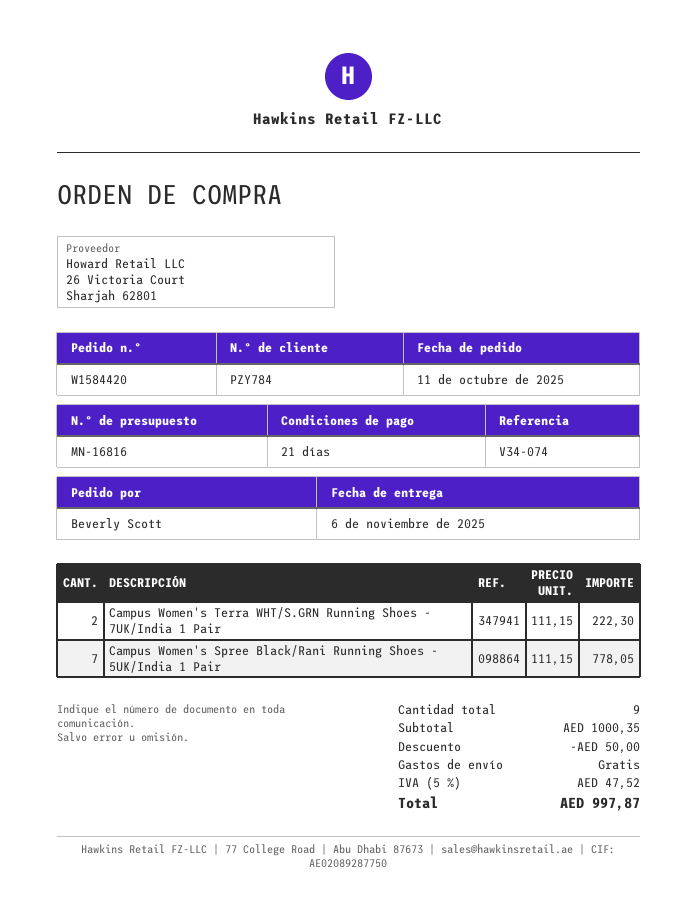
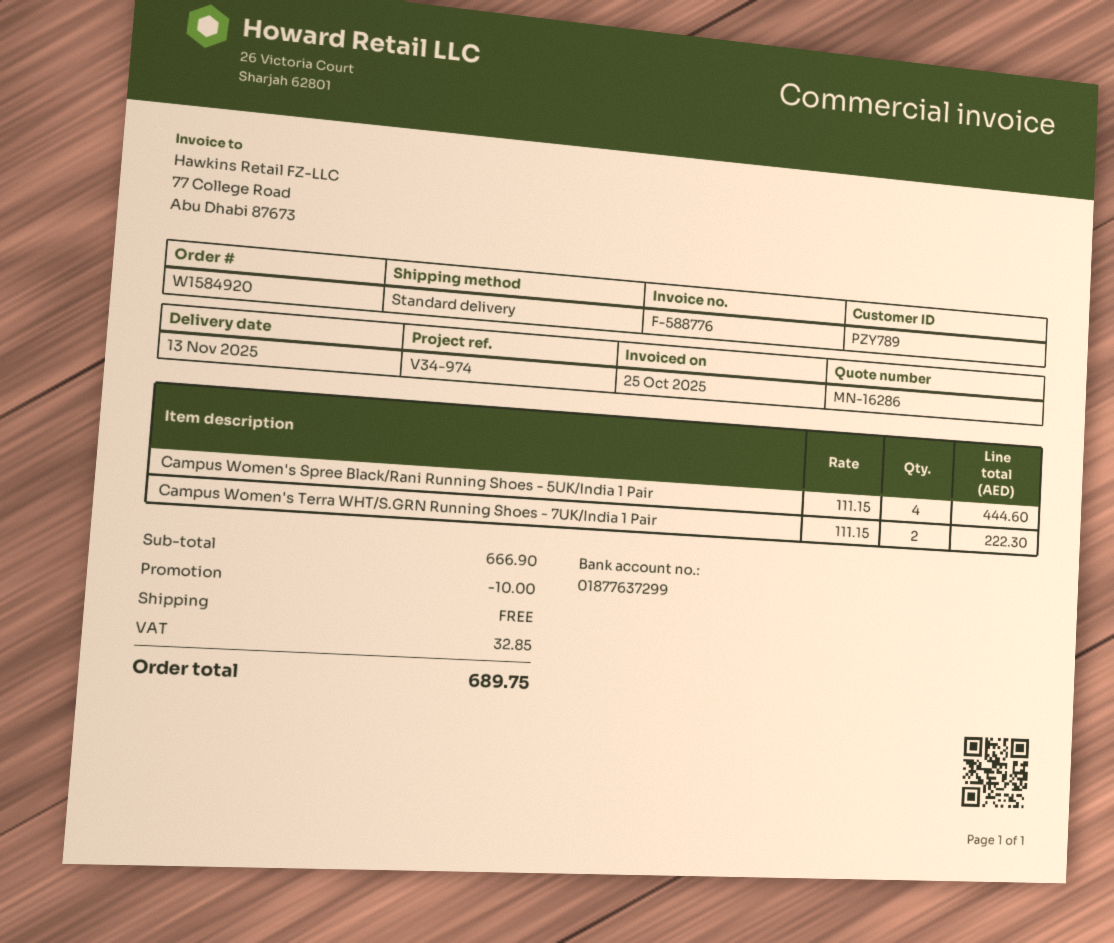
quote number: MN-16816 -> MN-16286
order number: W1584420 -> W1584920
delivery date: 2025-11-06 -> 2025-11-13
customer number: PZY784 -> PZY789
reference: V34-074 -> V34-974
Campus Women's Spree Black/Rani Running Shoes - 5UK/India 1 Pair: 7 x 111.15 = 778.05 -> 4 x 111.15 = 444.60
subtotal: 1000.35 -> 666.90
discount: 50.00 -> 10.00
tax: 47.52 -> 32.85
total: 997.87 -> 689.75

